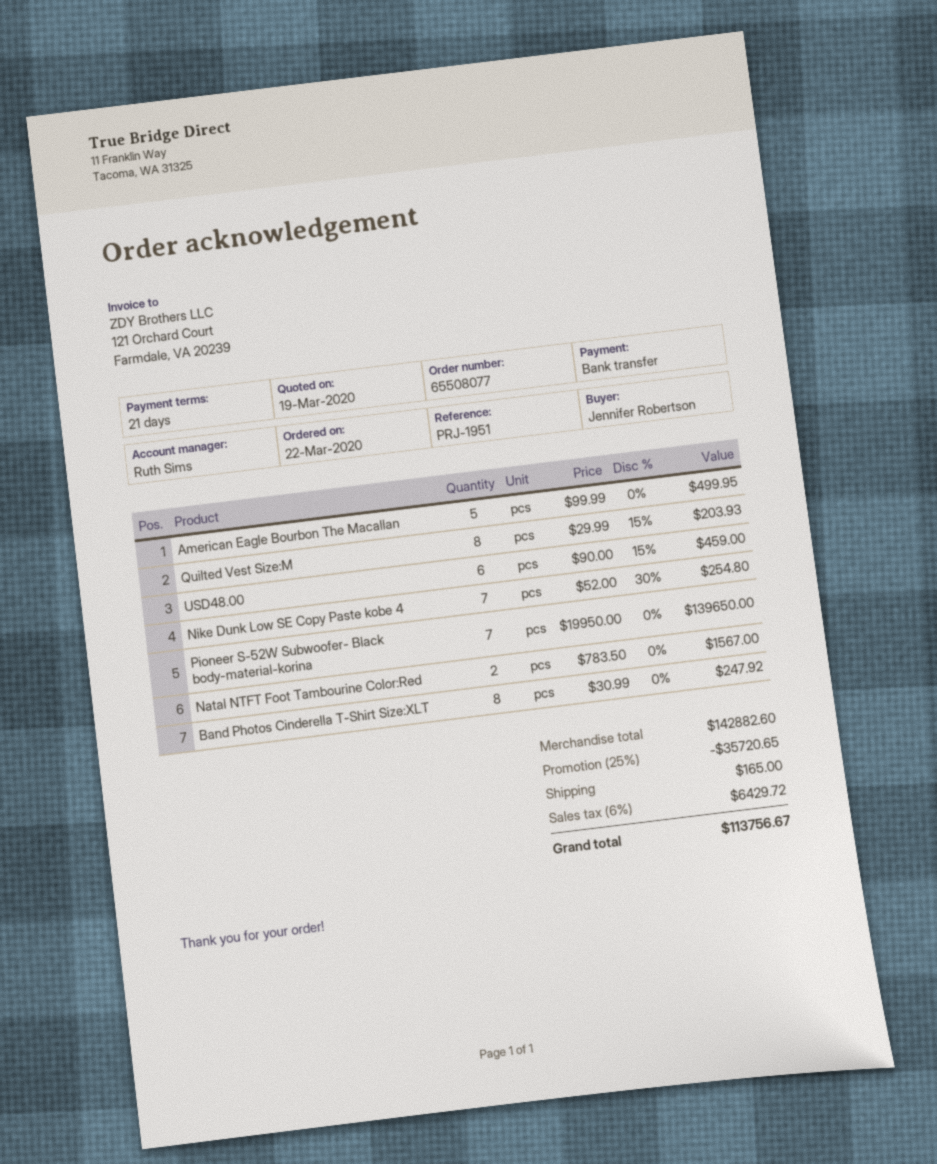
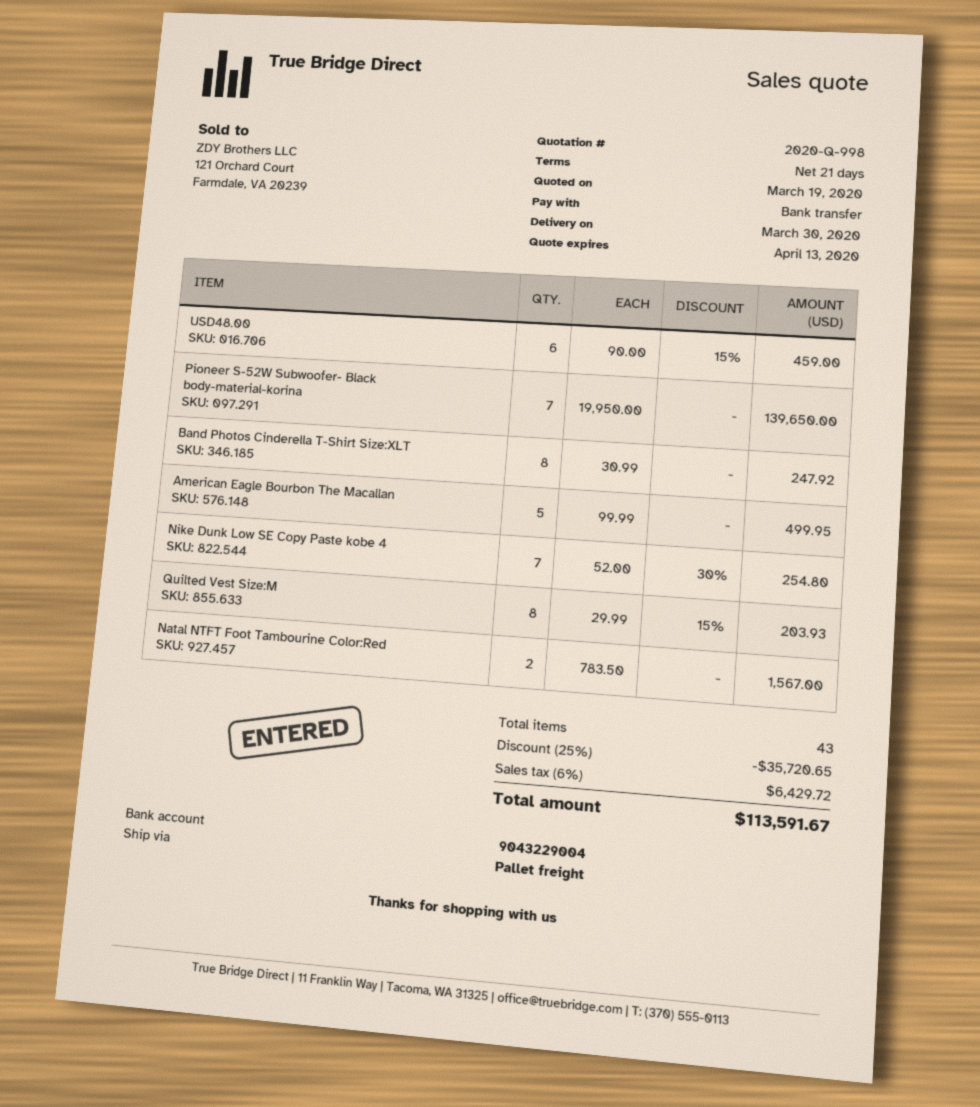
shipping: 165.00 -> none
total: 113756.67 -> 113591.67

